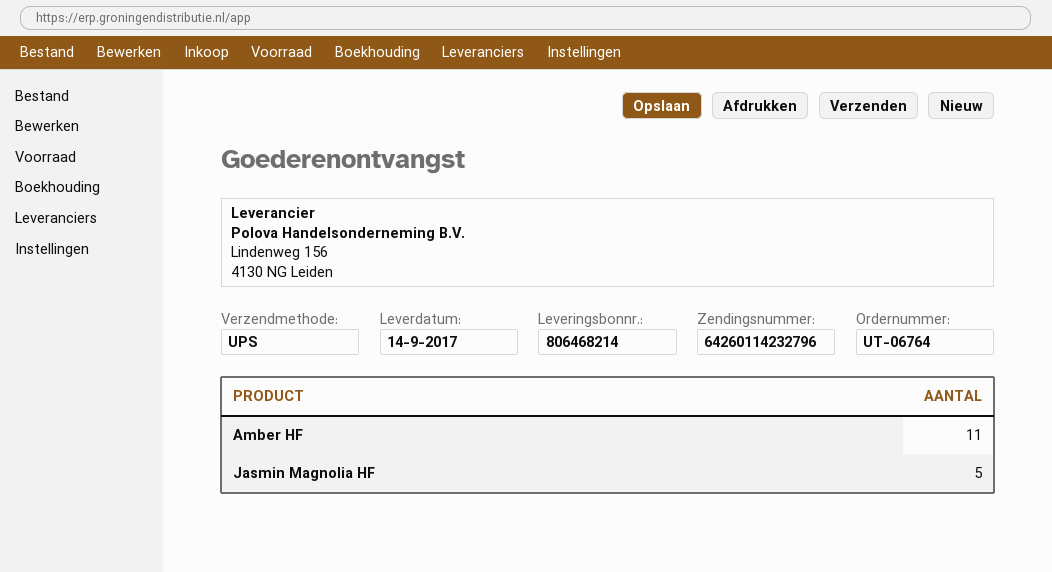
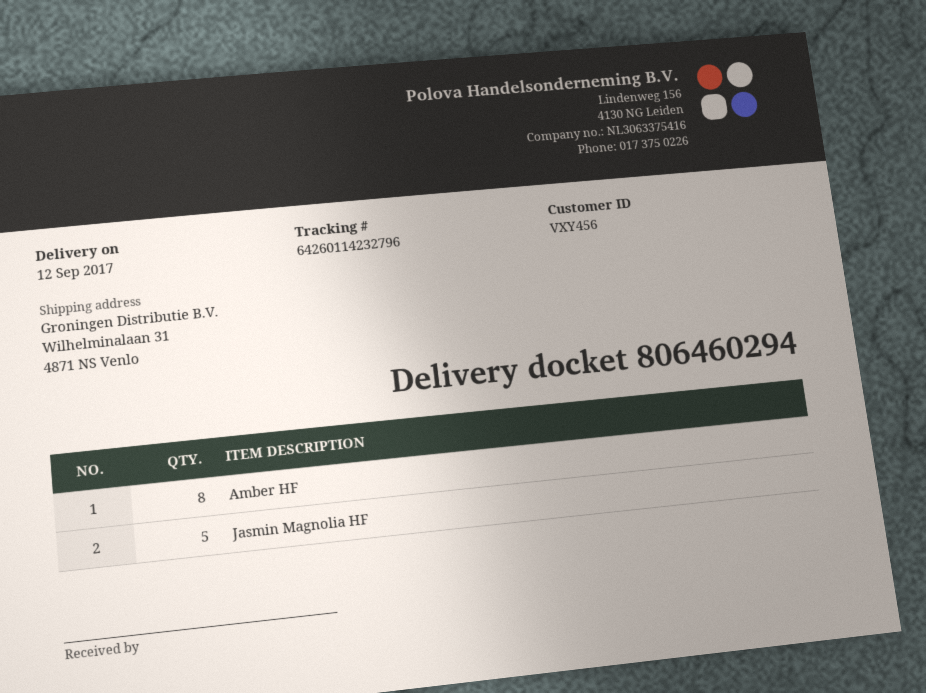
delivery note number: 806468214 -> 806460294
delivery date: 2017-09-14 -> 2017-09-12
Amber HF: 11 -> 8

